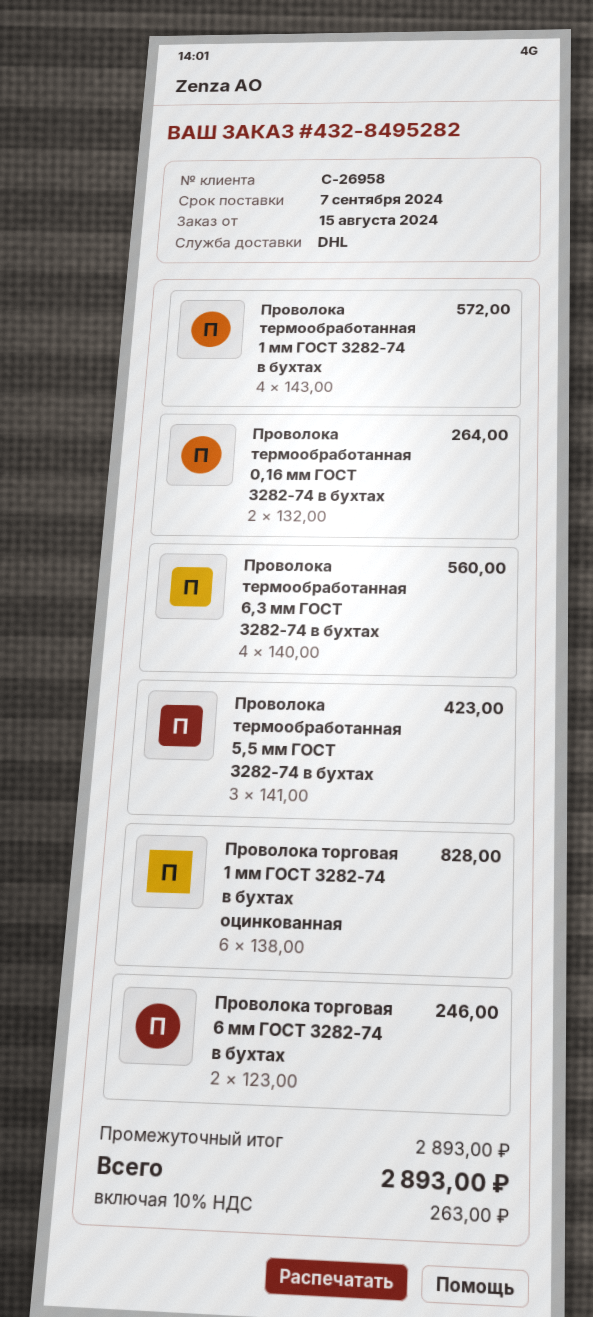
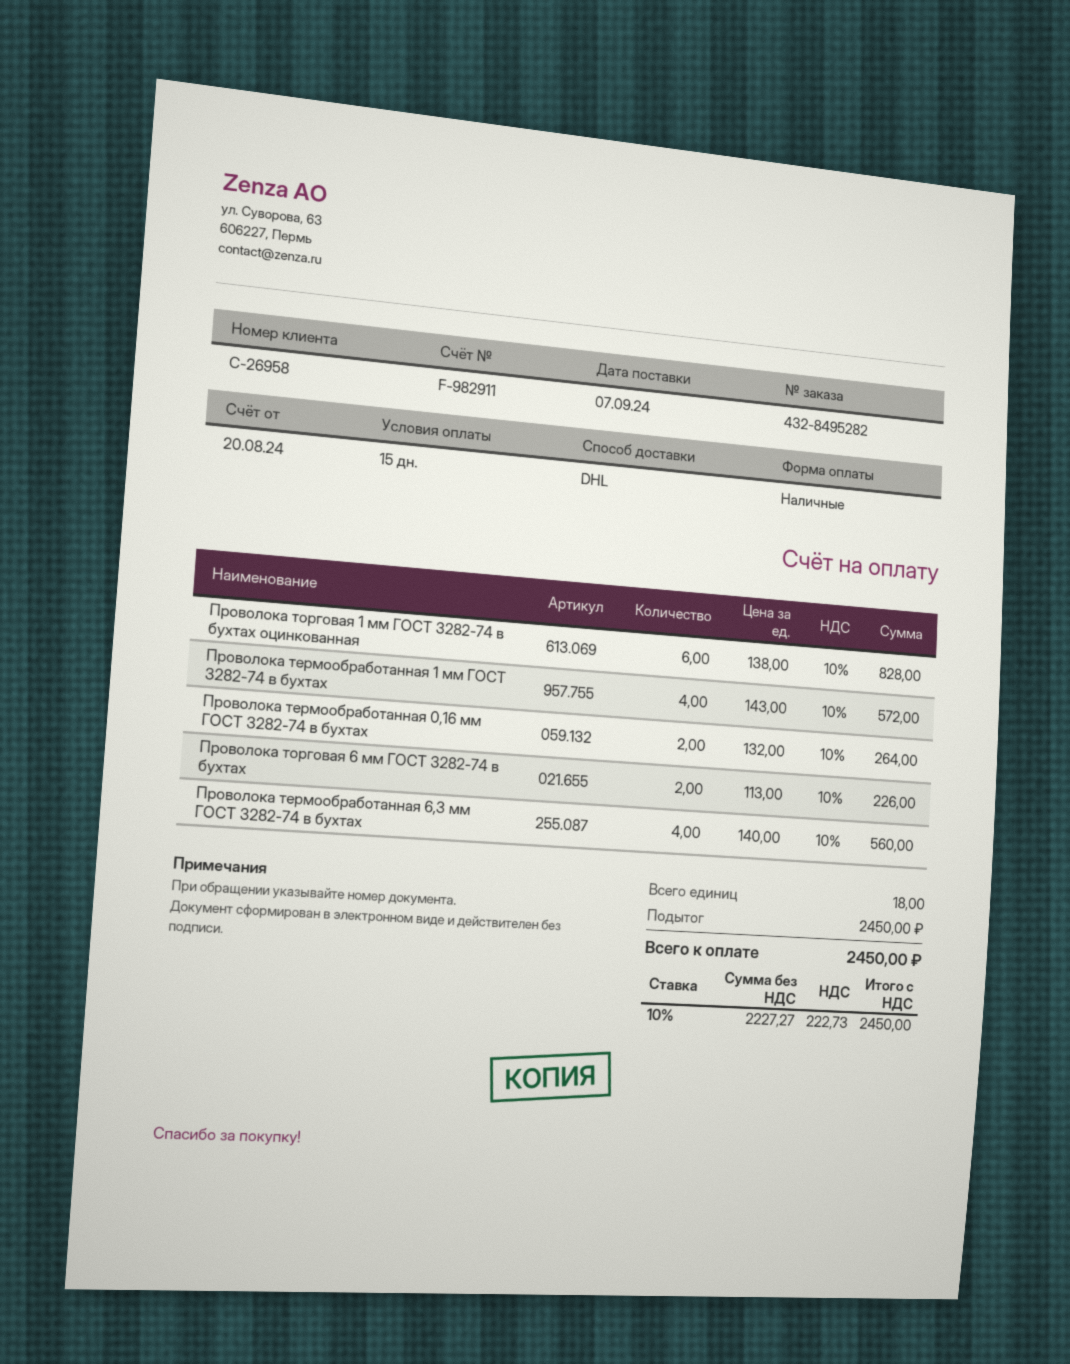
Проволока термообработанная 5,5 мм ГОСТ 3282-74 в бухтах: 3 x 141.00 = 423.00 -> none
Проволока торговая 6 мм ГОСТ 3282-74 в бухтах: 2 x 123.00 = 246.00 -> 2 x 113.00 = 226.00
subtotal: 2893.00 -> 2450.00
tax: 10% = 263.00 -> 10% = 222.73
total: 2893.00 -> 2450.00

